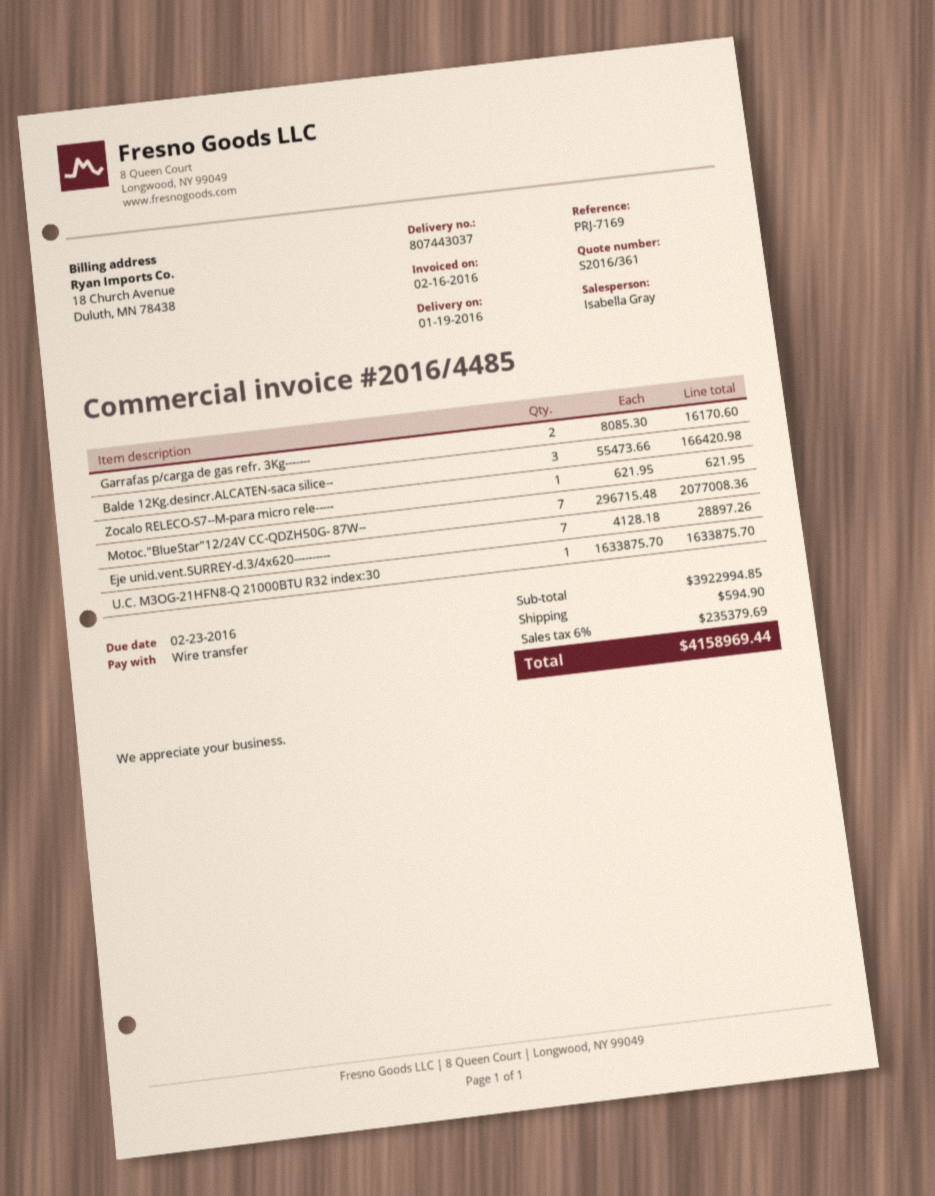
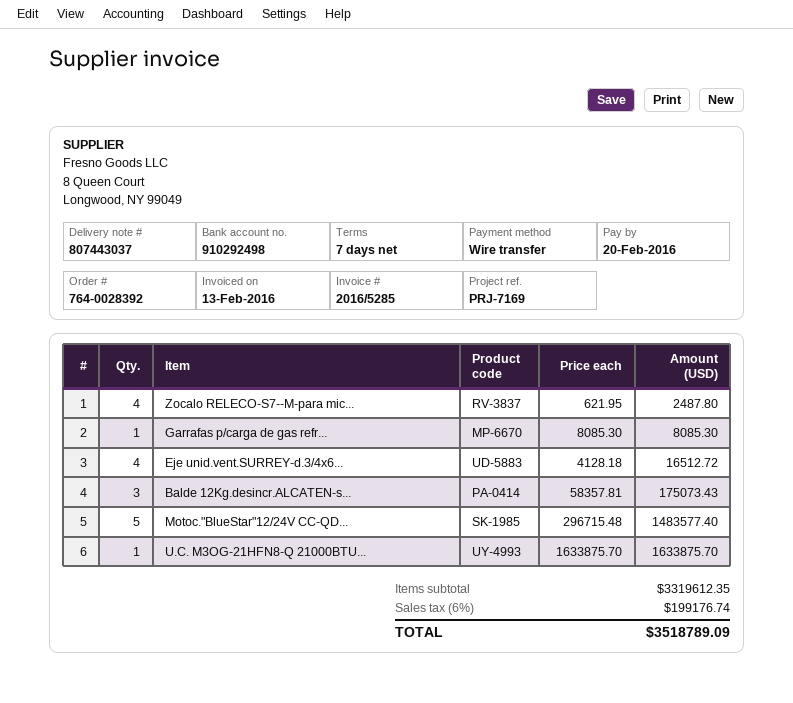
invoice number: 2016/4485 -> 2016/5285
invoice date: 2016-02-16 -> 2016-02-13
due date: 2016-02-23 -> 2016-02-20
Garrafas p/carga de gas refr. 3Kg-------: 2 x 8085.30 = 16170.60 -> 1 x 8085.30 = 8085.30
Balde 12Kg.desincr.ALCATEN-saca silice--: 3 x 55473.66 = 166420.98 -> 3 x 58357.81 = 175073.43
Zocalo RELECO-S7--M-para micro rele-----: 1 x 621.95 = 621.95 -> 4 x 621.95 = 2487.80
Motoc."BlueStar"12/24V CC-QDZH50G- 87W--: 7 x 296715.48 = 2077008.36 -> 5 x 296715.48 = 1483577.40
Eje unid.vent.SURREY-d.3/4x620----------: 7 x 4128.18 = 28897.26 -> 4 x 4128.18 = 16512.72
subtotal: 3922994.85 -> 3319612.35
shipping: 594.90 -> none
tax: 6% = 235379.69 -> 6% = 199176.74
total: 4158969.44 -> 3518789.09

